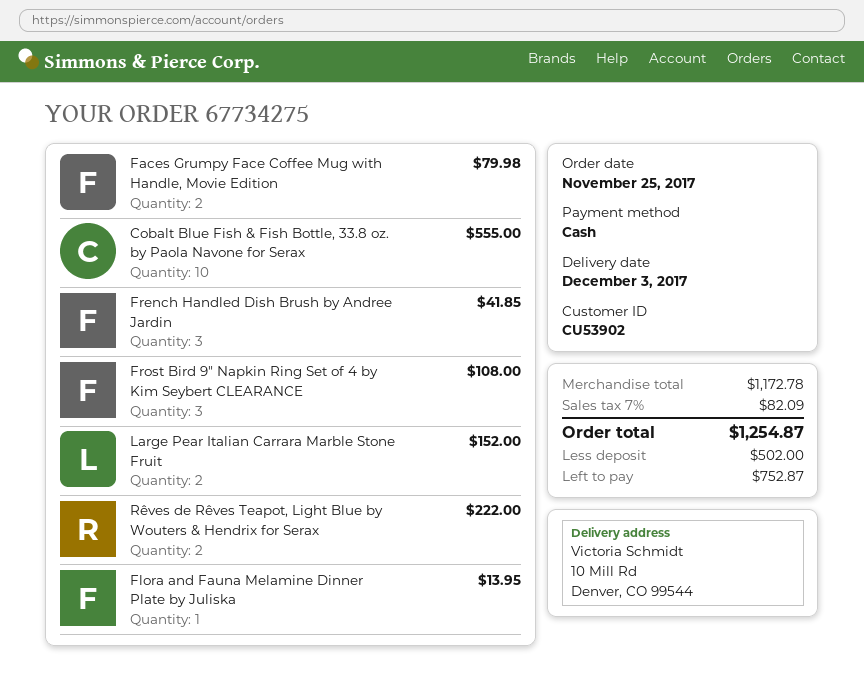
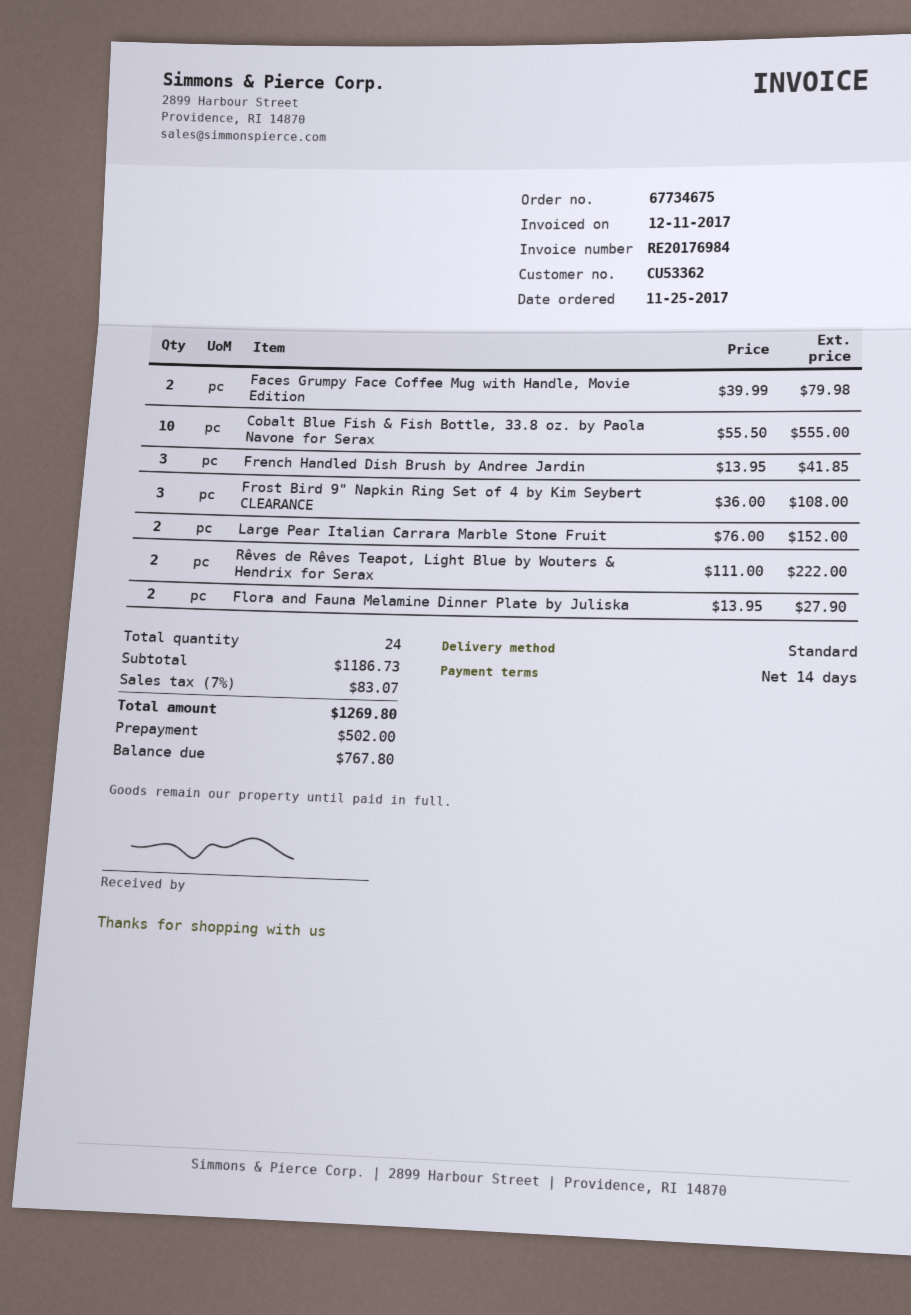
order number: 67734275 -> 67734675
customer number: CU53902 -> CU53362
Flora and Fauna Melamine Dinner Plate by Juliska: 1 for 13.95 -> 2 for 27.90
subtotal: 1172.78 -> 1186.73
tax: 7% = 82.09 -> 7% = 83.07
total: 1254.87 -> 1269.80
balance: 752.87 -> 767.80

